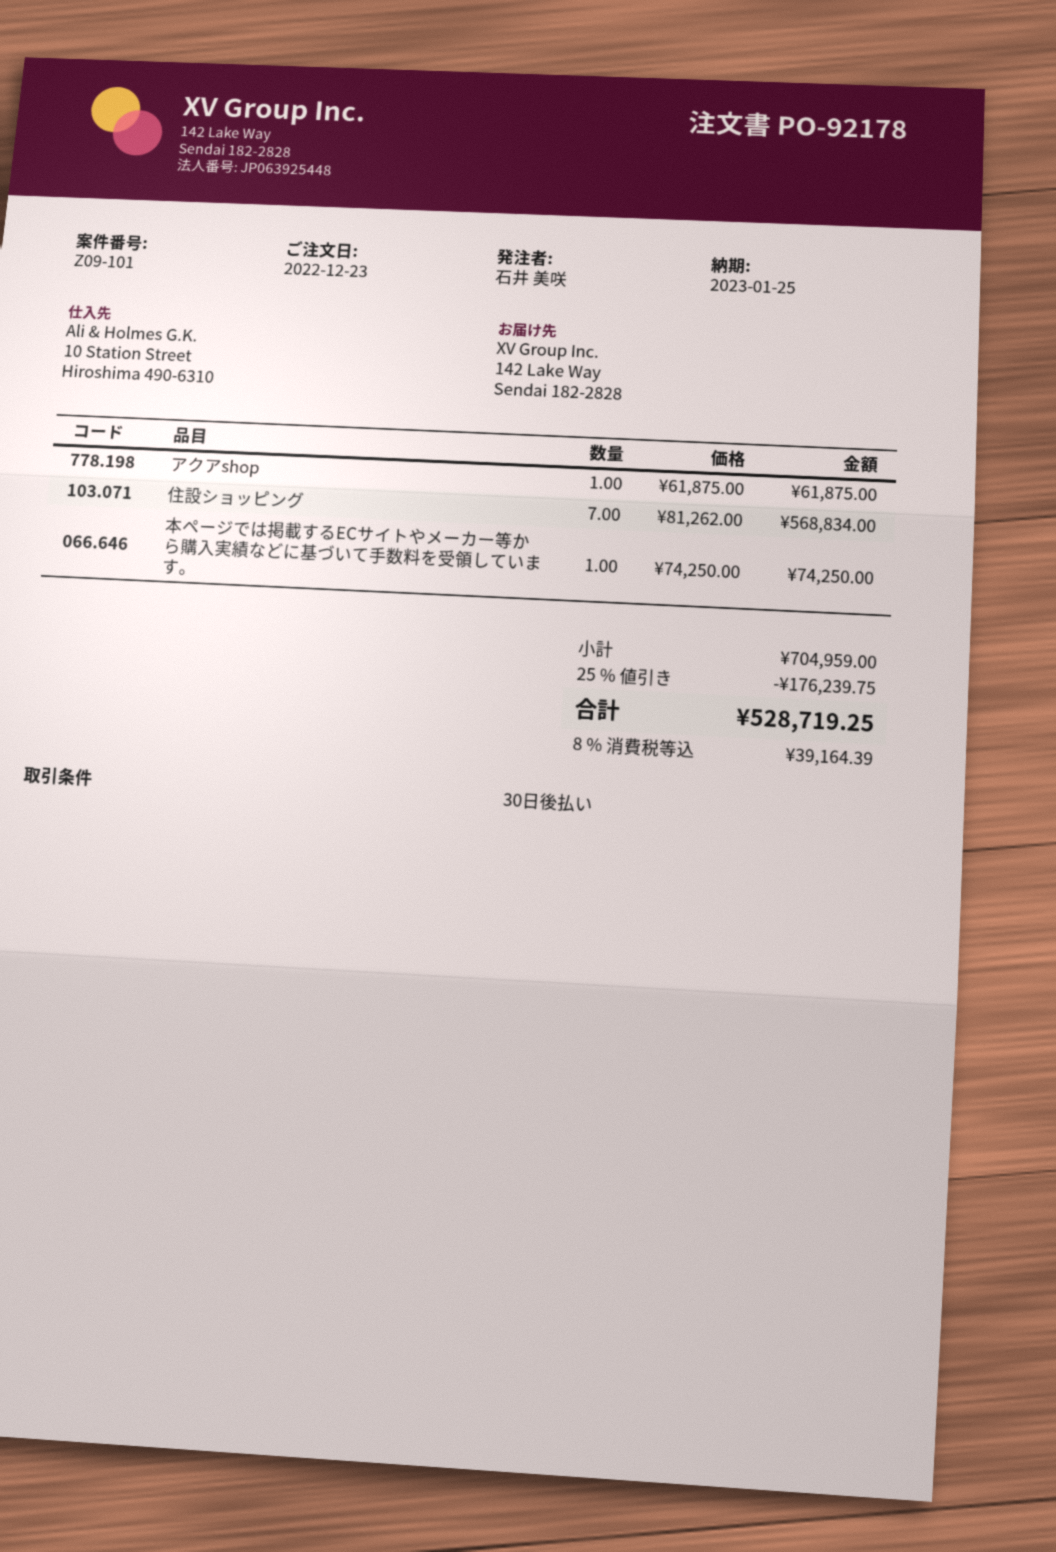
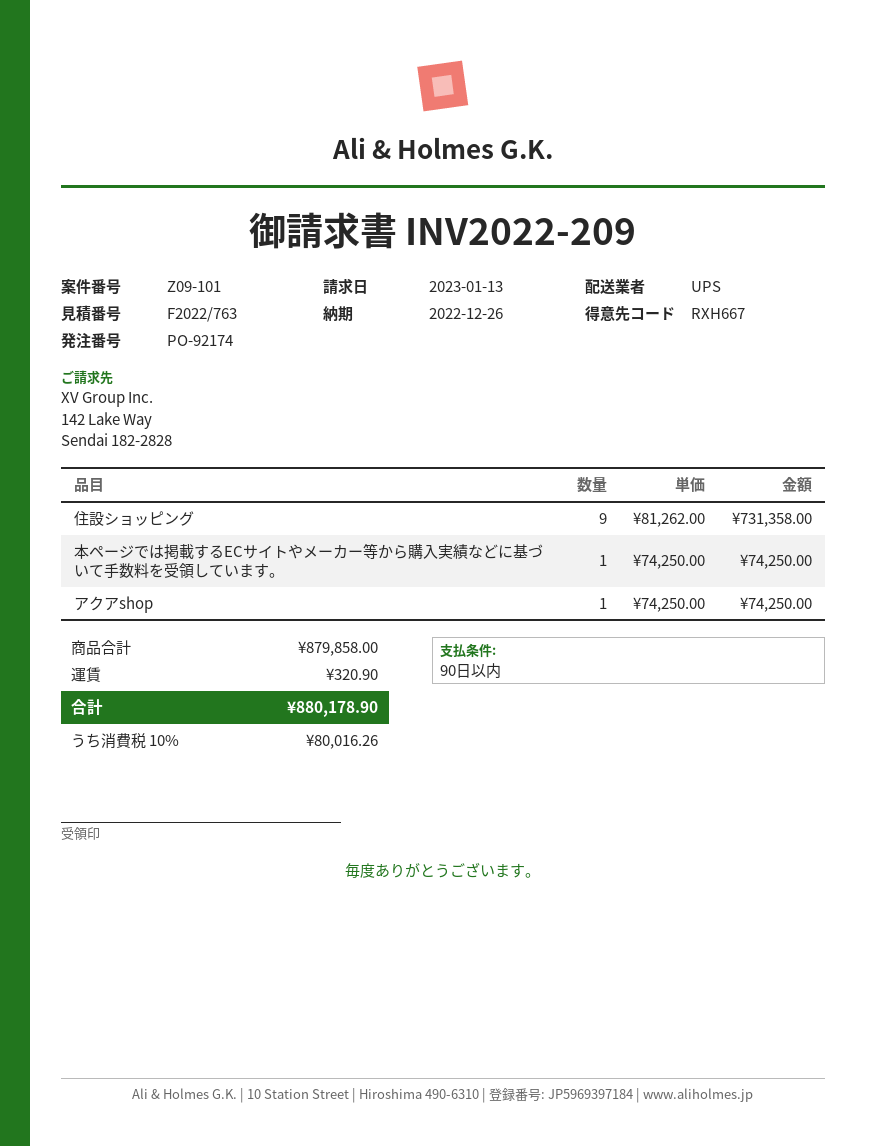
order number: PO-92178 -> PO-92174
delivery date: 2023-01-25 -> 2022-12-26
payment terms: 30 days -> 90 days
アクアshop: 1 x 61875.00 = 61875.00 -> 1 x 74250.00 = 74250.00
住設ショッピング: 7 x 81262.00 = 568834.00 -> 9 x 81262.00 = 731358.00
subtotal: 704959.00 -> 879858.00
discount: 25% = 176239.75 -> none
shipping: none -> 320.90
tax: 8% = 39164.39 -> 10% = 80016.26
total: 528719.25 -> 880178.90

